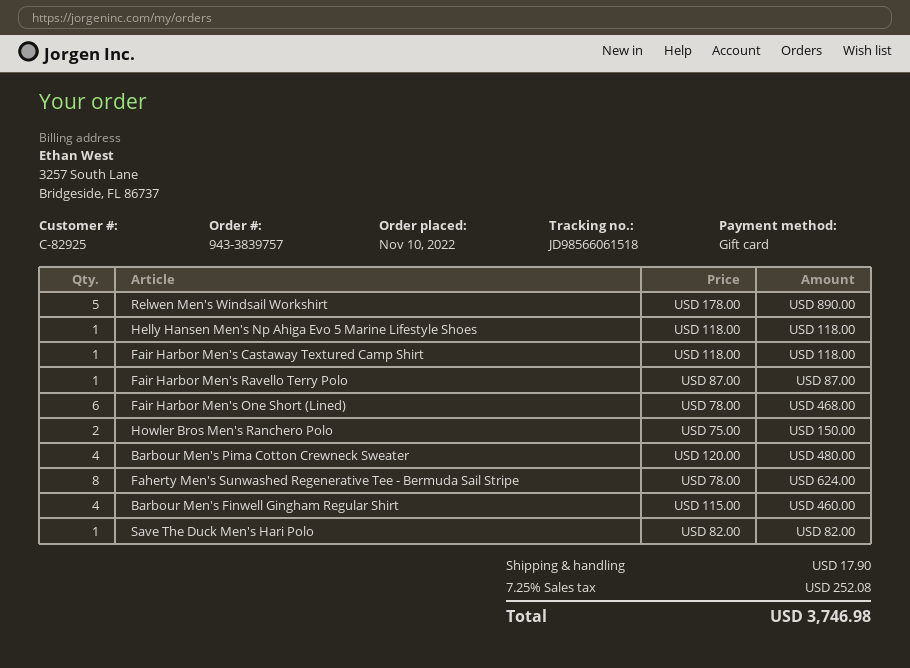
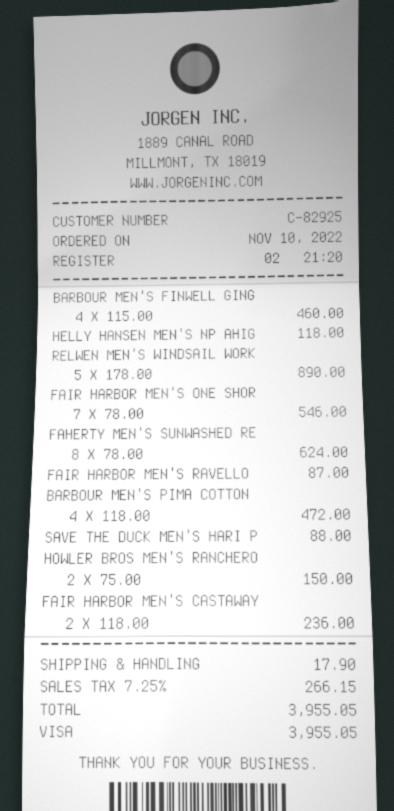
payment method: gift card -> Visa
Fair Harbor Men's Castaway Textured Camp Shirt: 1 x 118.00 = 118.00 -> 2 x 118.00 = 236.00
Fair Harbor Men's One Short (Lined): 6 x 78.00 = 468.00 -> 7 x 78.00 = 546.00
Barbour Men's Pima Cotton Crewneck Sweater: 4 x 120.00 = 480.00 -> 4 x 118.00 = 472.00
Save The Duck Men's Hari Polo: 1 x 82.00 = 82.00 -> 1 x 88.00 = 88.00
tax: 7.25% = 252.08 -> 7.25% = 266.15
total: 3746.98 -> 3955.05

